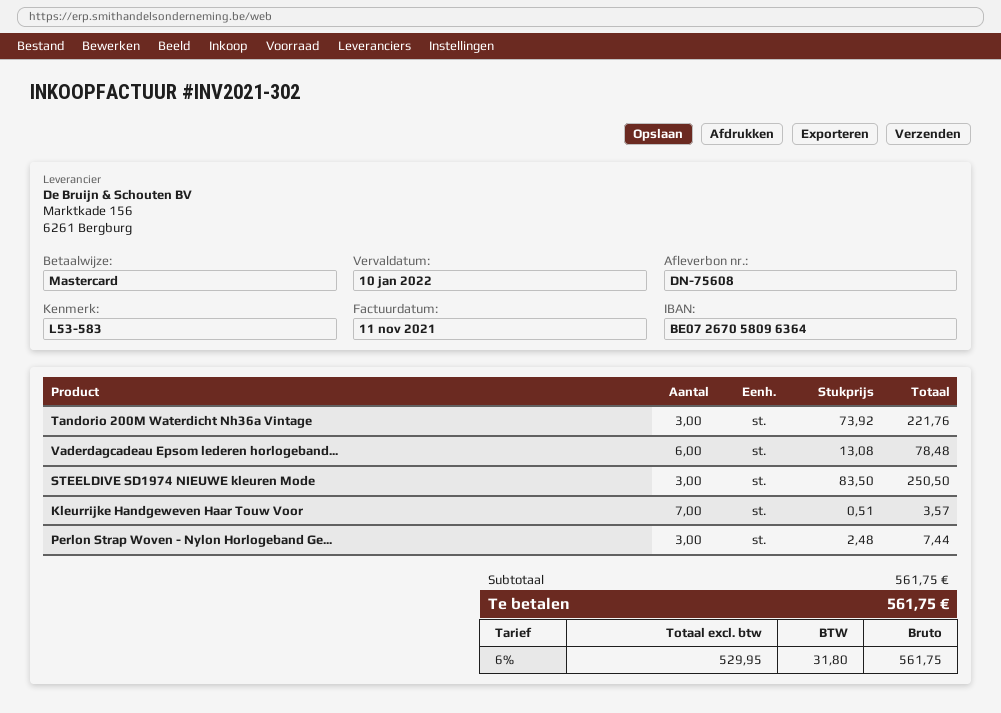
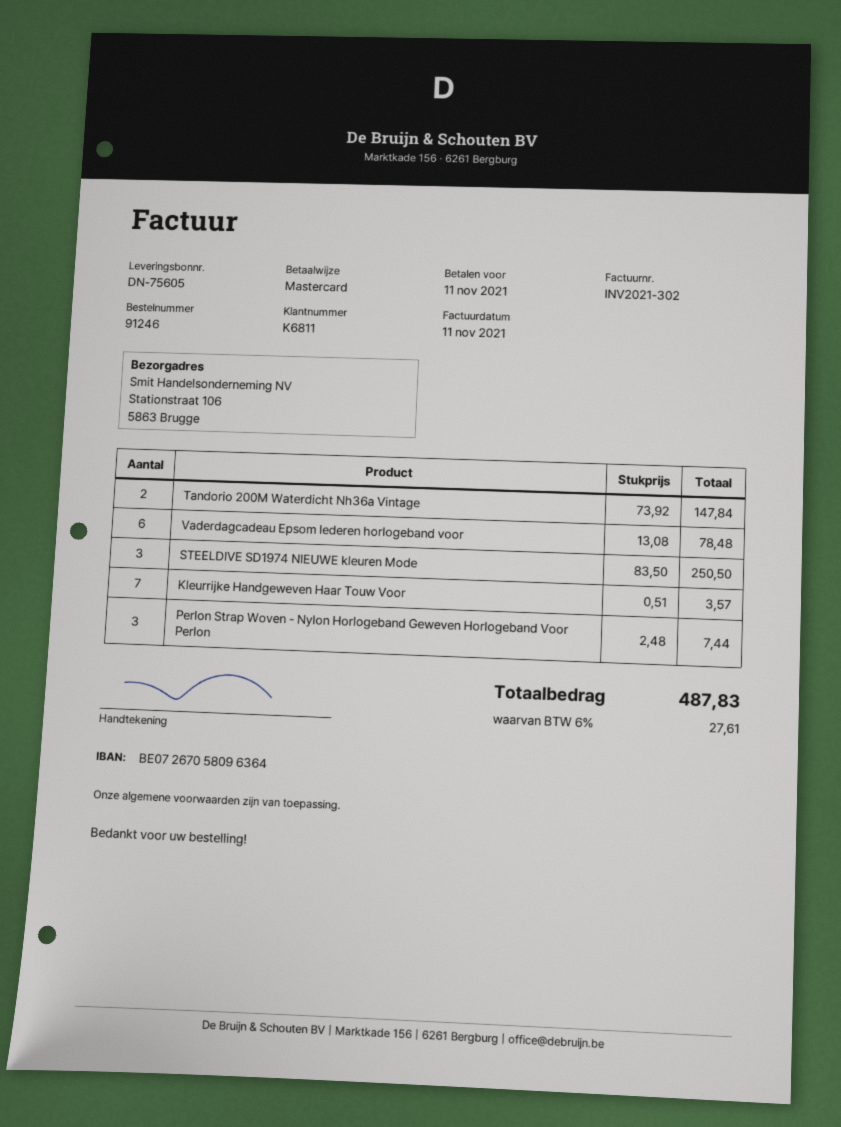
delivery note number: DN-75608 -> DN-75605
due date: 2022-01-10 -> 2021-11-11
Tandorio 200M Waterdicht Nh36a Vintage: 3 x 73.92 = 221.76 -> 2 x 73.92 = 147.84
tax: 6% = 31.80 -> 6% = 27.61
total: 561.75 -> 487.83

